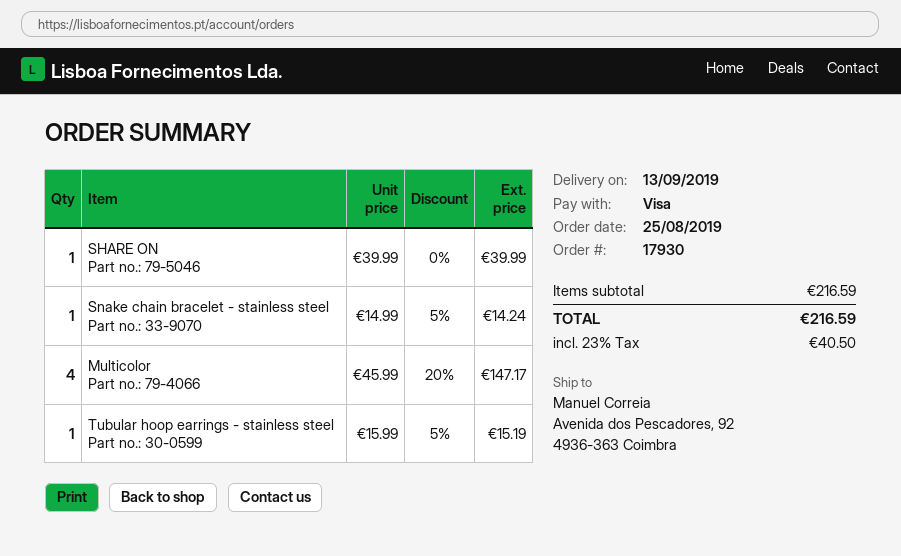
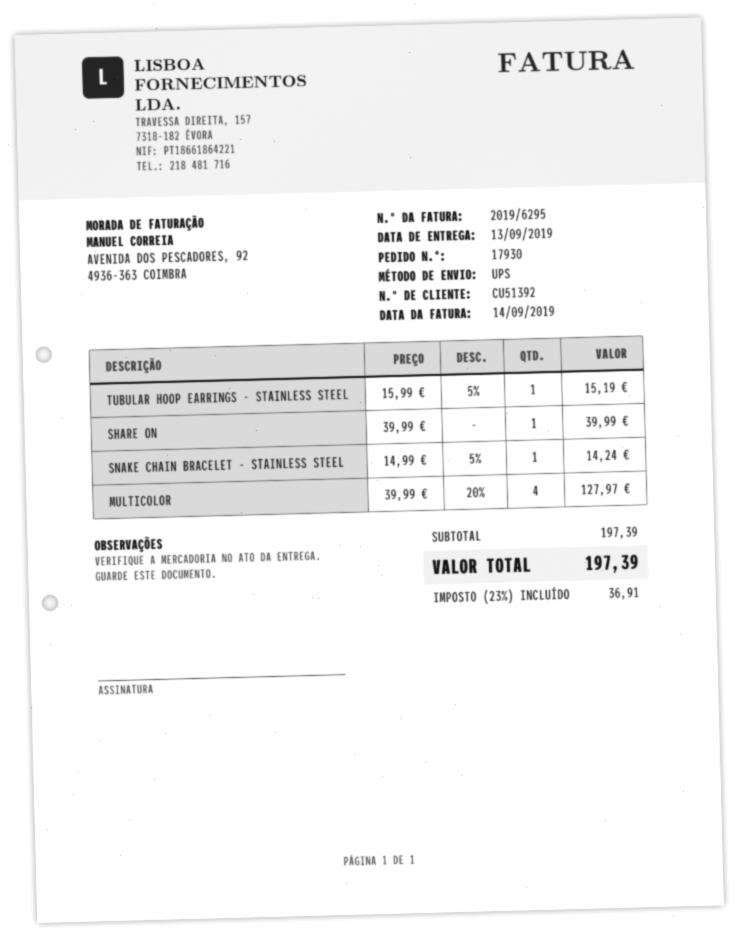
Multicolor: 4 x 45.99 - 20% = 147.17 -> 4 x 39.99 - 20% = 127.97
subtotal: 216.59 -> 197.39
tax: 23% = 40.50 -> 23% = 36.91
total: 216.59 -> 197.39

